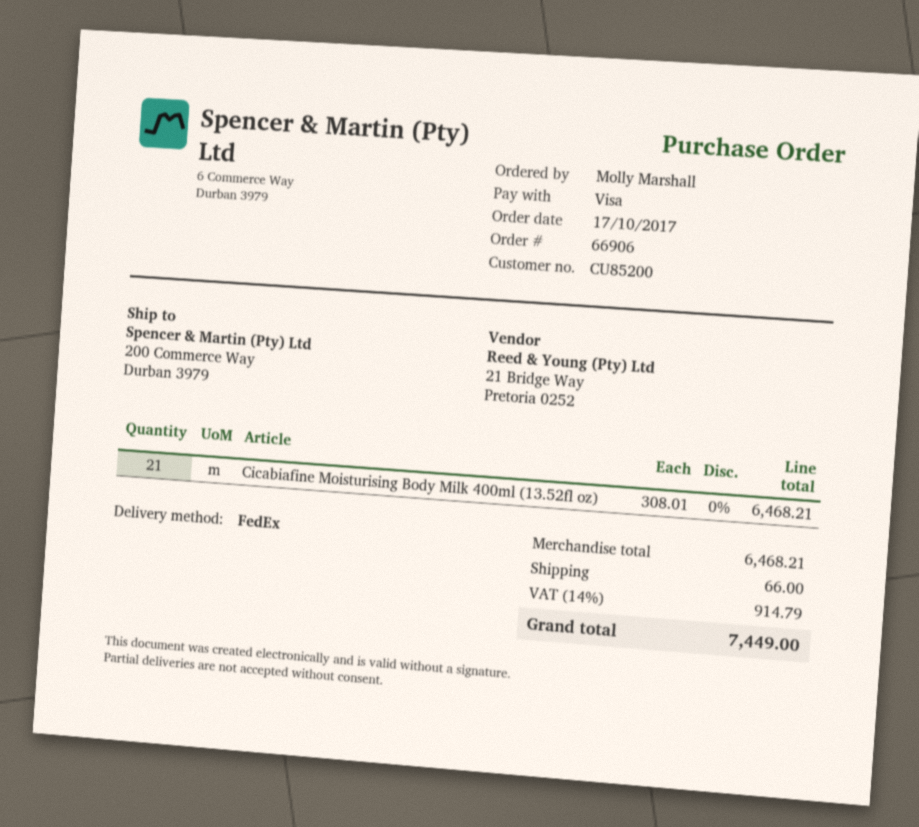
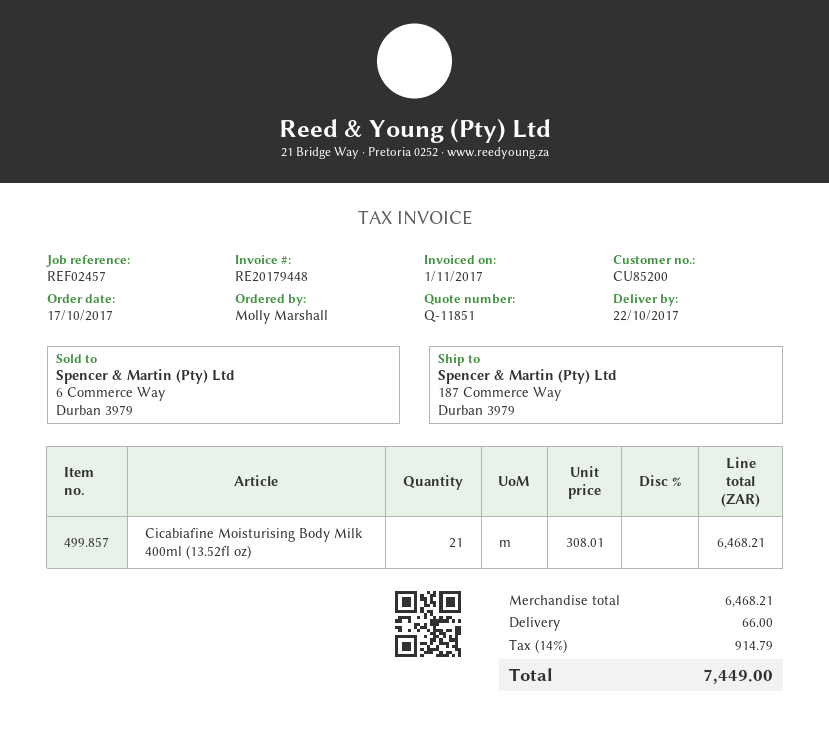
ship to: 200 Commerce Way, Durban 3979 -> 187 Commerce Way, Durban 3979

